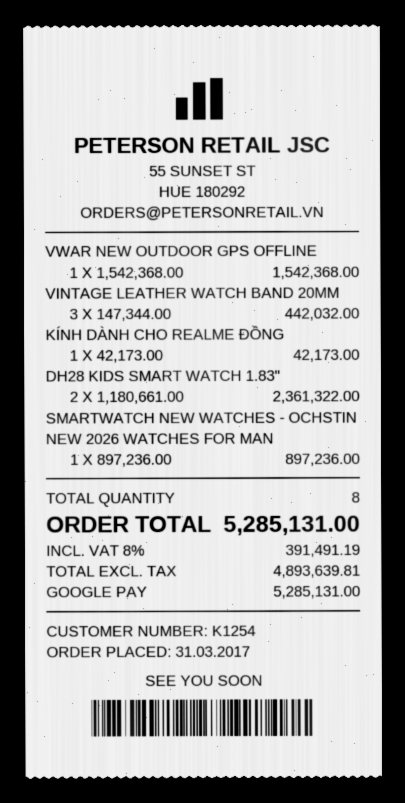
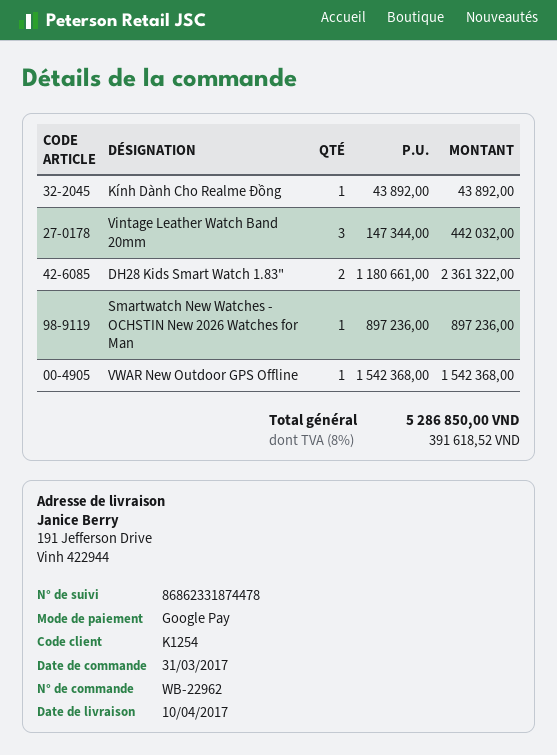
KÍNH DÀNH CHO REALME ĐỒNG: 1 x 42173.00 = 42173.00 -> 1 x 43892.00 = 43892.00
tax: 8% = 391491.19 -> 8% = 391618.52
total: 5285131.00 -> 5286850.00

